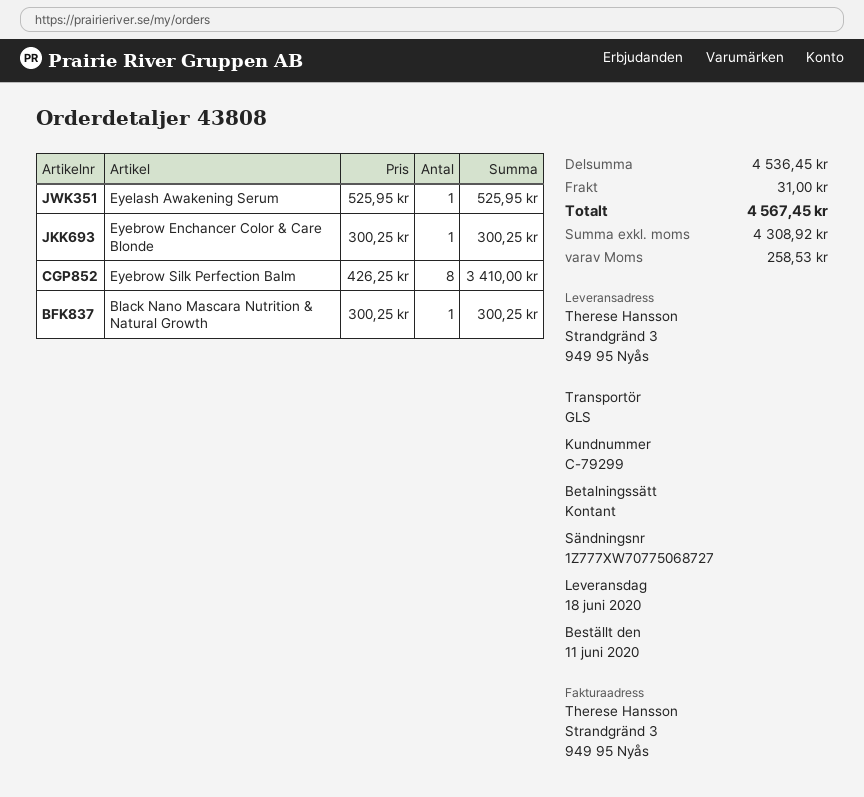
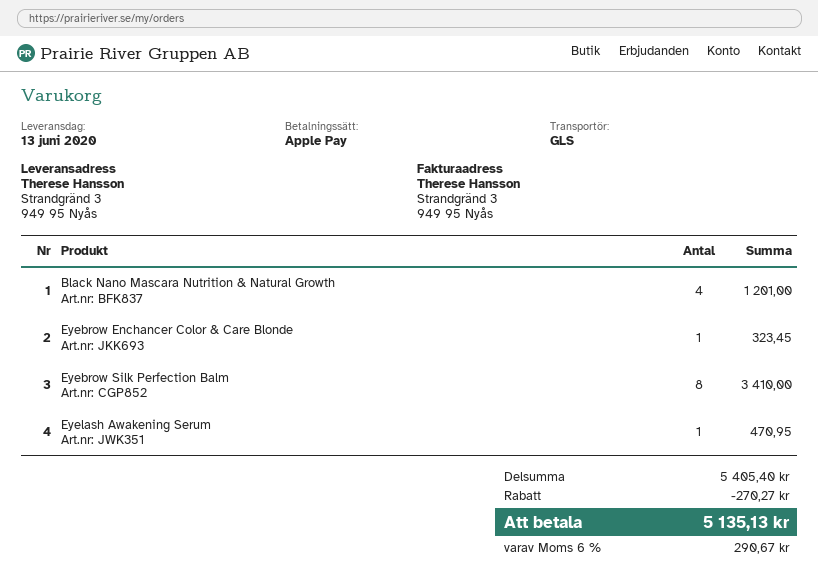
delivery date: 2020-06-18 -> 2020-06-13
payment method: cash -> Apple Pay
Eyelash Awakening Serum: 1 for 525.95 -> 1 for 470.95
Eyebrow Enchancer Color & Care Blonde: 1 for 300.25 -> 1 for 323.45
Black Nano Mascara Nutrition & Natural Growth: 1 for 300.25 -> 4 for 1201.00
subtotal: 4536.45 -> 5405.40
discount: none -> 270.27
shipping: 31.00 -> none
tax: 258.53 -> 290.67
total: 4567.45 -> 5135.13

